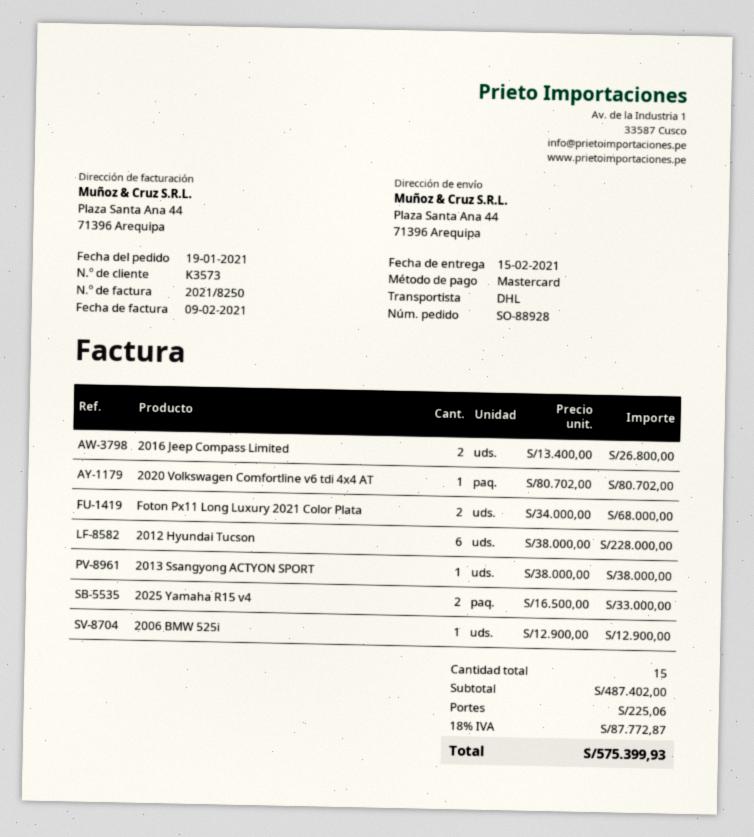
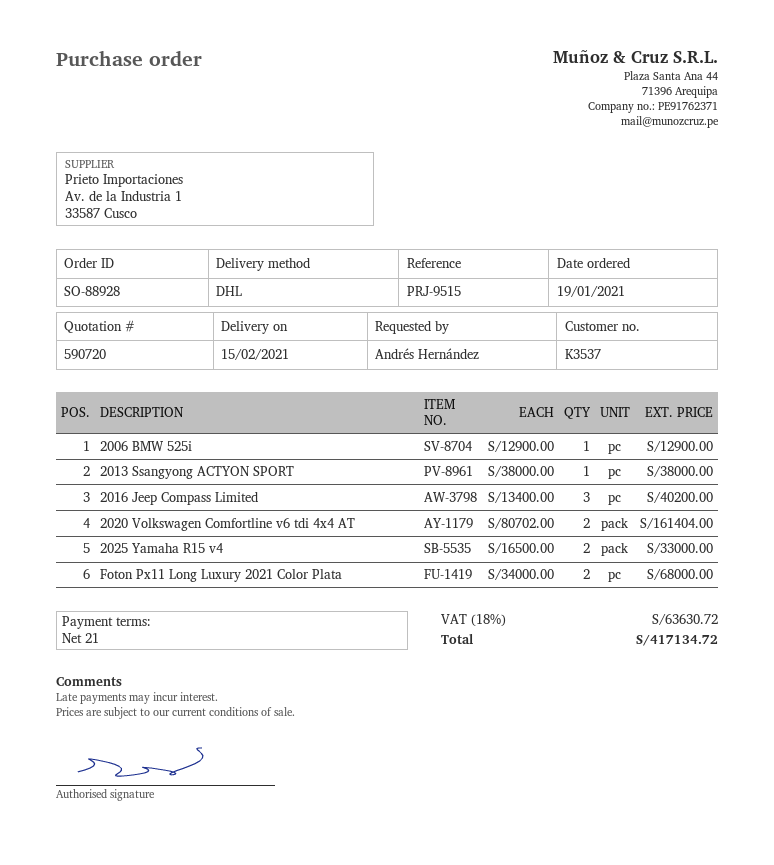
customer number: K3573 -> K3537
2016 Jeep Compass Limited: 2 x 13400.00 = 26800.00 -> 3 x 13400.00 = 40200.00
2020 Volkswagen Comfortline v6 tdi 4x4 AT: 1 x 80702.00 = 80702.00 -> 2 x 80702.00 = 161404.00
2012 Hyundai Tucson: 6 x 38000.00 = 228000.00 -> none
shipping: 225.06 -> none
tax: 18% = 87772.87 -> 18% = 63630.72
total: 575399.93 -> 417134.72

